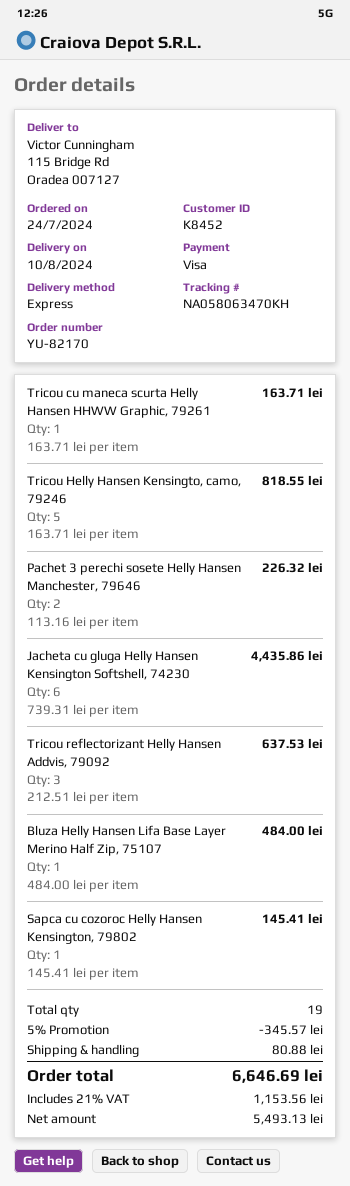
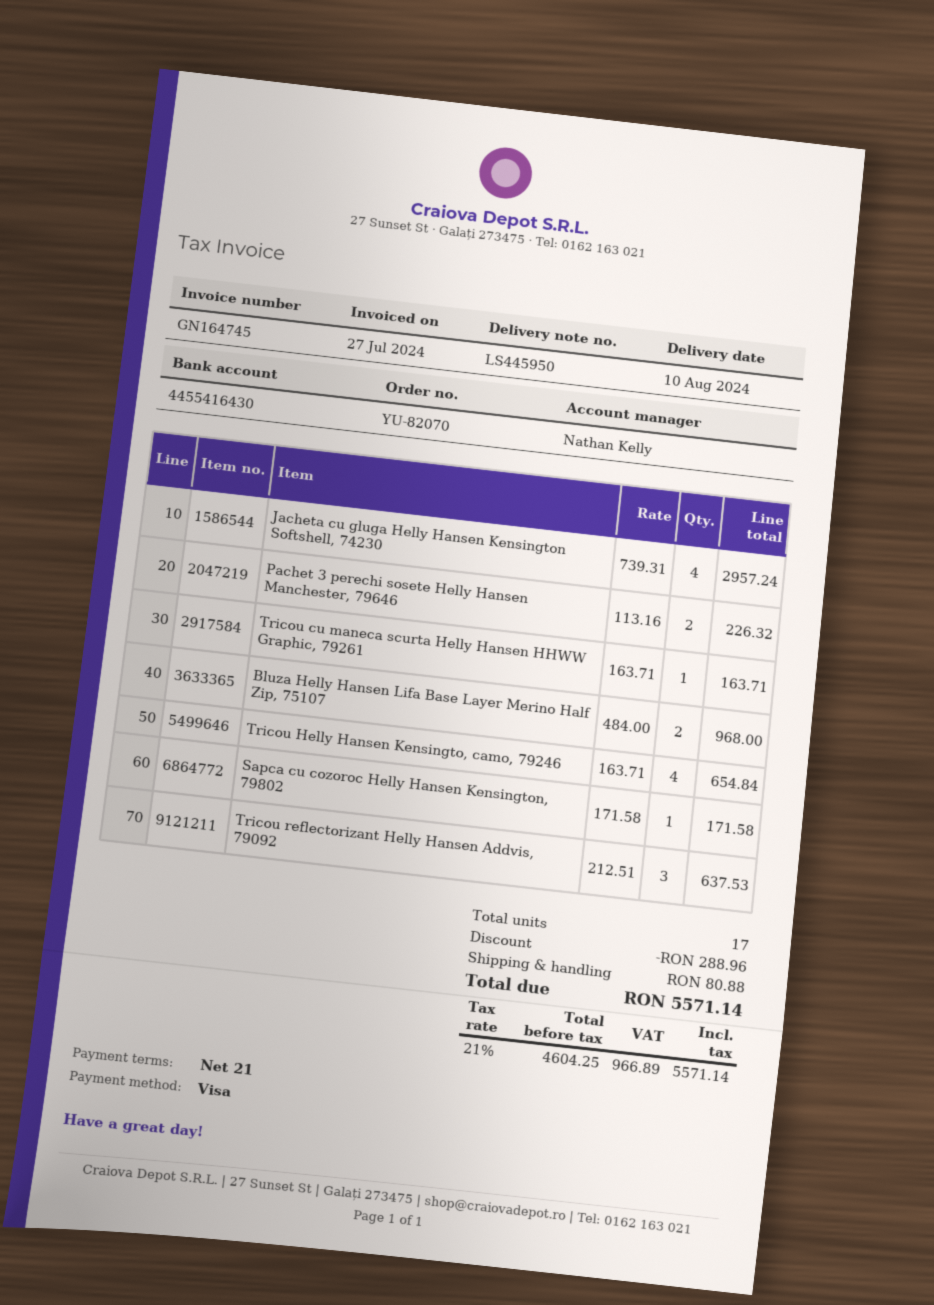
order number: YU-82170 -> YU-82070
Tricou Helly Hansen Kensingto, camo, 79246: 5 x 163.71 = 818.55 -> 4 x 163.71 = 654.84
Jacheta cu gluga Helly Hansen Kensington Softshell, 74230: 6 x 739.31 = 4435.86 -> 4 x 739.31 = 2957.24
Bluza Helly Hansen Lifa Base Layer Merino Half Zip, 75107: 1 x 484.00 = 484.00 -> 2 x 484.00 = 968.00
Sapca cu cozoroc Helly Hansen Kensington, 79802: 1 x 145.41 = 145.41 -> 1 x 171.58 = 171.58
total quantity: 19 -> 17
discount: 345.57 -> 288.96
net: 5493.13 -> 4604.25
tax: 21% = 1153.56 -> 21% = 966.89
total: 6646.69 -> 5571.14

